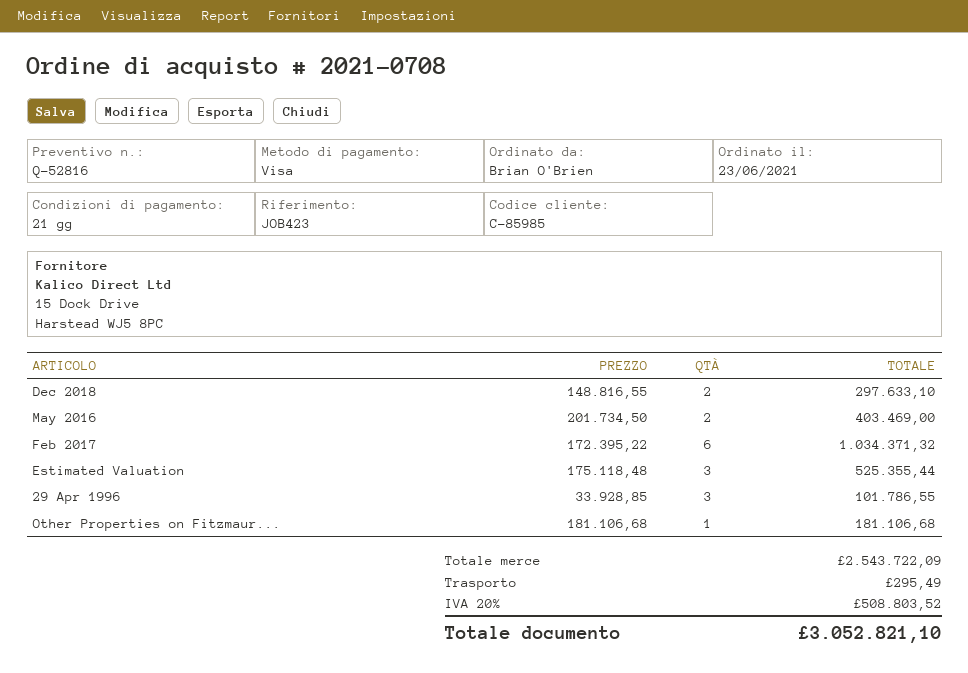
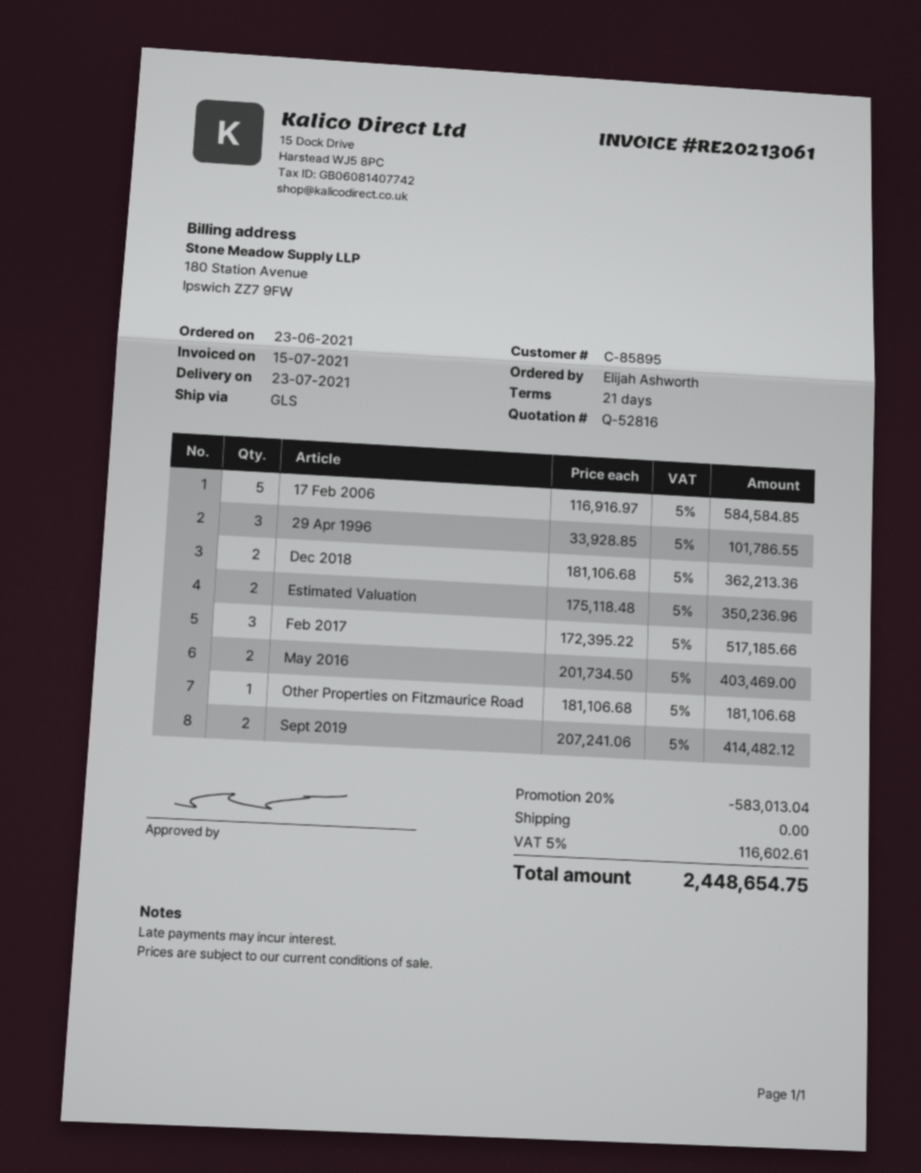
customer number: C-85985 -> C-85895
ordered by: Brian O'Brien -> Elijah Ashworth
Dec 2018: 2 x 148816.55 = 297633.10 -> 2 x 181106.68 = 362213.36
Feb 2017: 6 x 172395.22 = 1034371.32 -> 3 x 172395.22 = 517185.66
Estimated Valuation: 3 x 175118.48 = 525355.44 -> 2 x 175118.48 = 350236.96
17 Feb 2006: none -> 5 x 116916.97 = 584584.85
Sept 2019: none -> 2 x 207241.06 = 414482.12
discount: none -> 20% = 583013.04
shipping: 295.49 -> 0.00
tax: 20% = 508803.52 -> 5% = 116602.61
total: 3052821.10 -> 2448654.75

